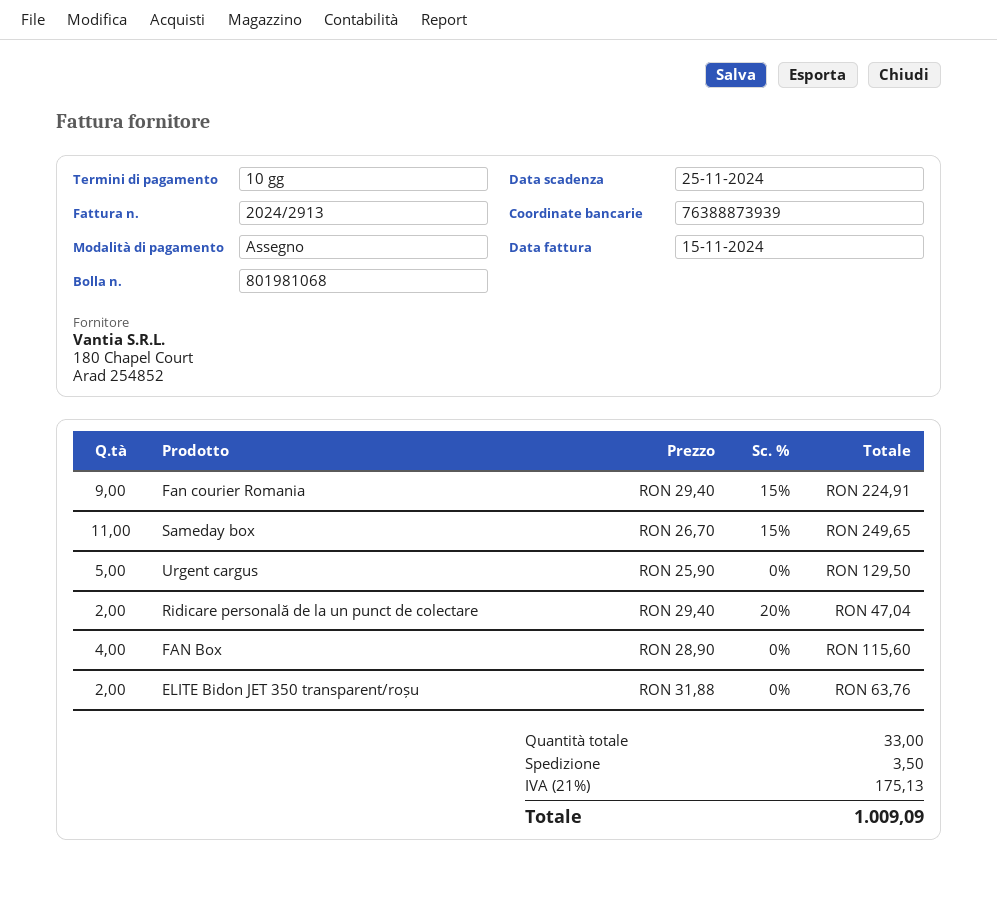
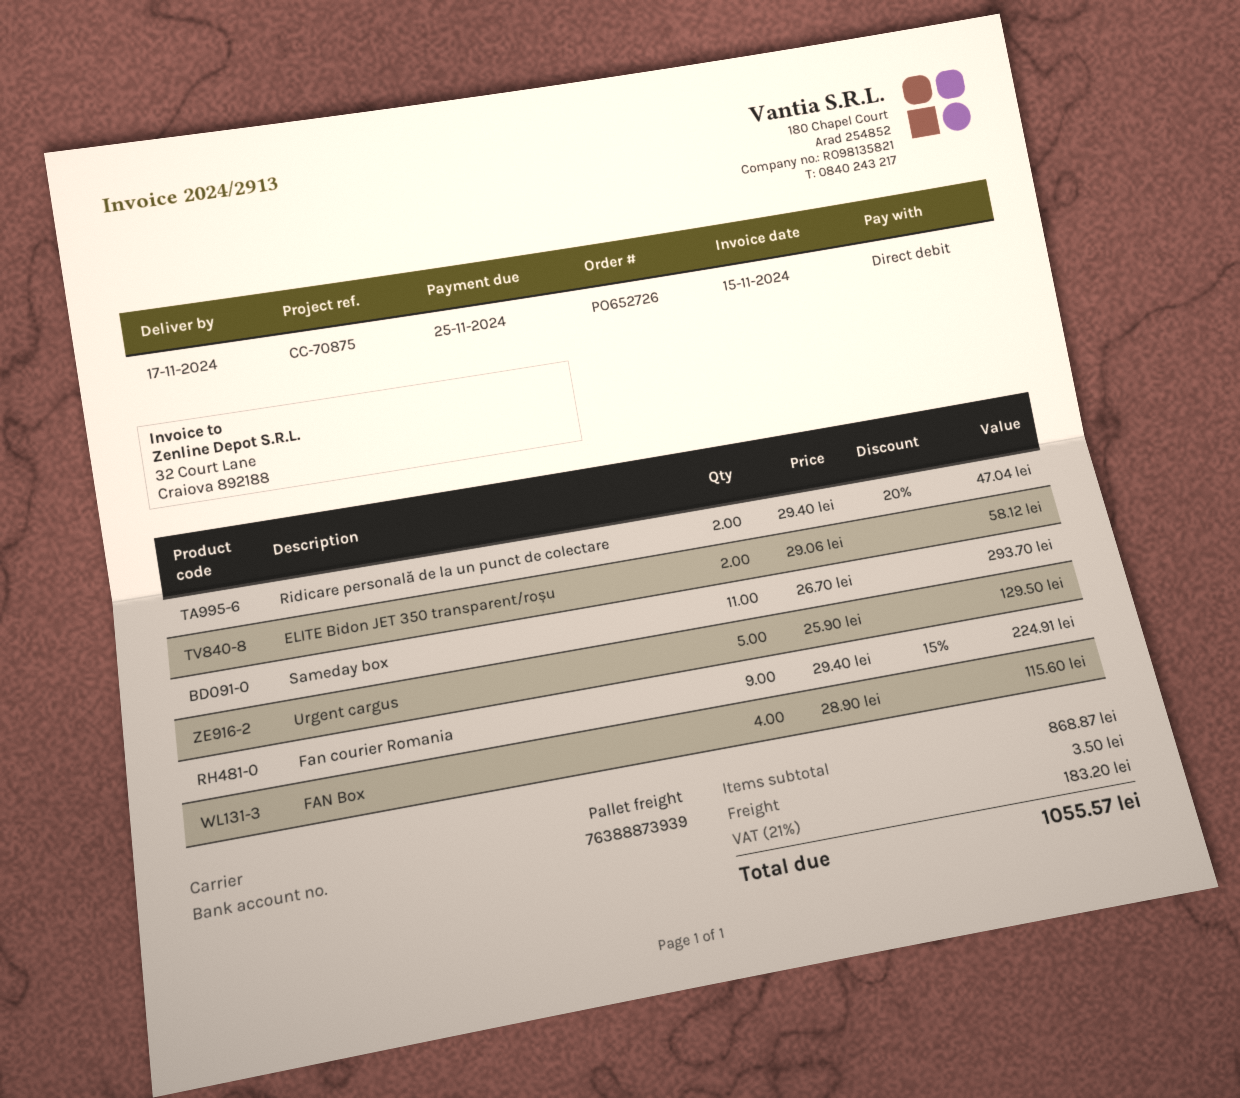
payment method: cheque -> direct debit
Sameday box: 11 x 26.70 - 15% = 249.65 -> 11 x 26.70 = 293.70
ELITE Bidon JET 350 transparent/roșu: 2 x 31.88 = 63.76 -> 2 x 29.06 = 58.12
tax: 21% = 175.13 -> 21% = 183.20
total: 1009.09 -> 1055.57

